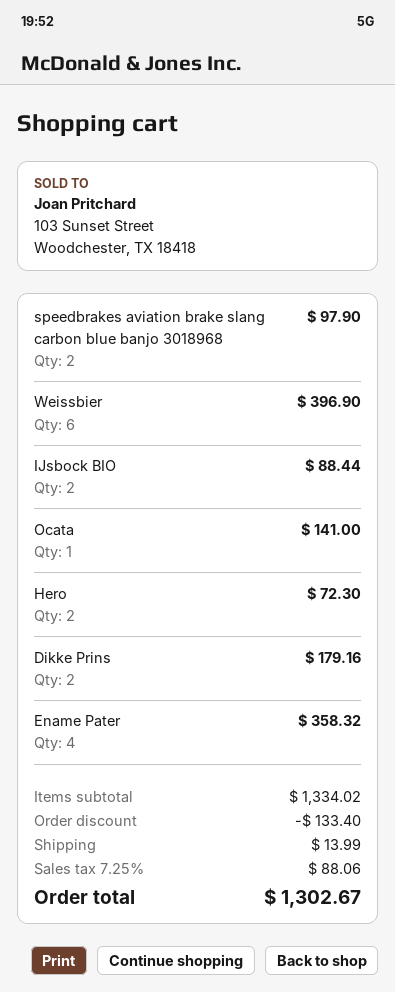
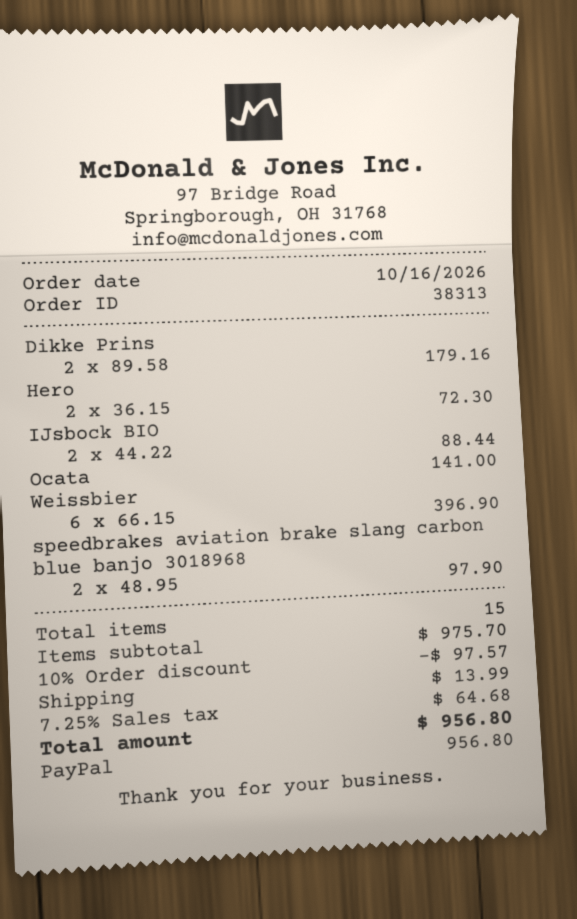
Ename Pater: 4 for 358.32 -> none
subtotal: 1334.02 -> 975.70
discount: 133.40 -> 97.57
tax: 7.25% = 88.06 -> 7.25% = 64.68
total: 1302.67 -> 956.80

